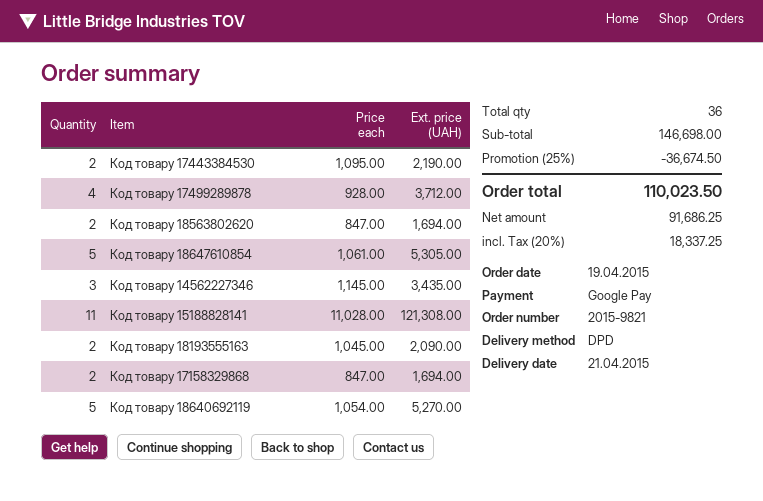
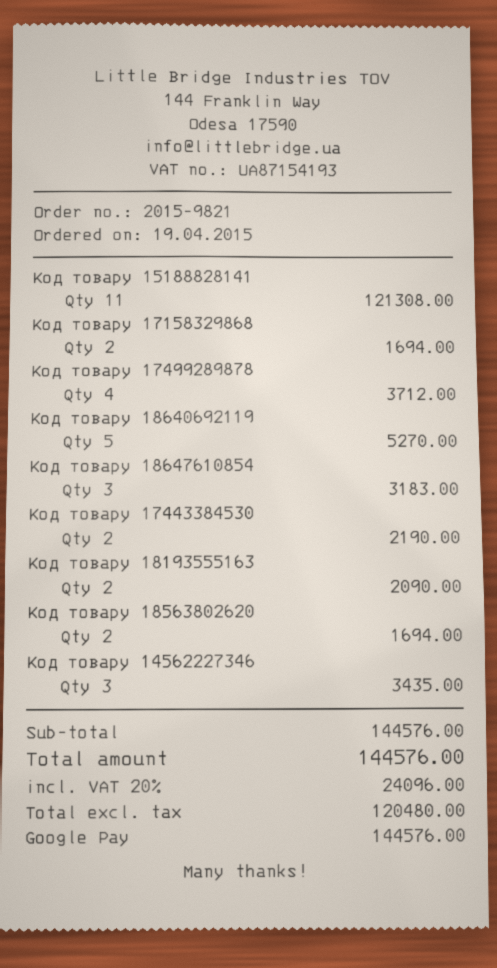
Код товару 18647610854: 5 for 5305.00 -> 3 for 3183.00
subtotal: 146698.00 -> 144576.00
discount: 25% = 36674.50 -> none
net: 91686.25 -> 120480.00
tax: 20% = 18337.25 -> 20% = 24096.00
total: 110023.50 -> 144576.00

